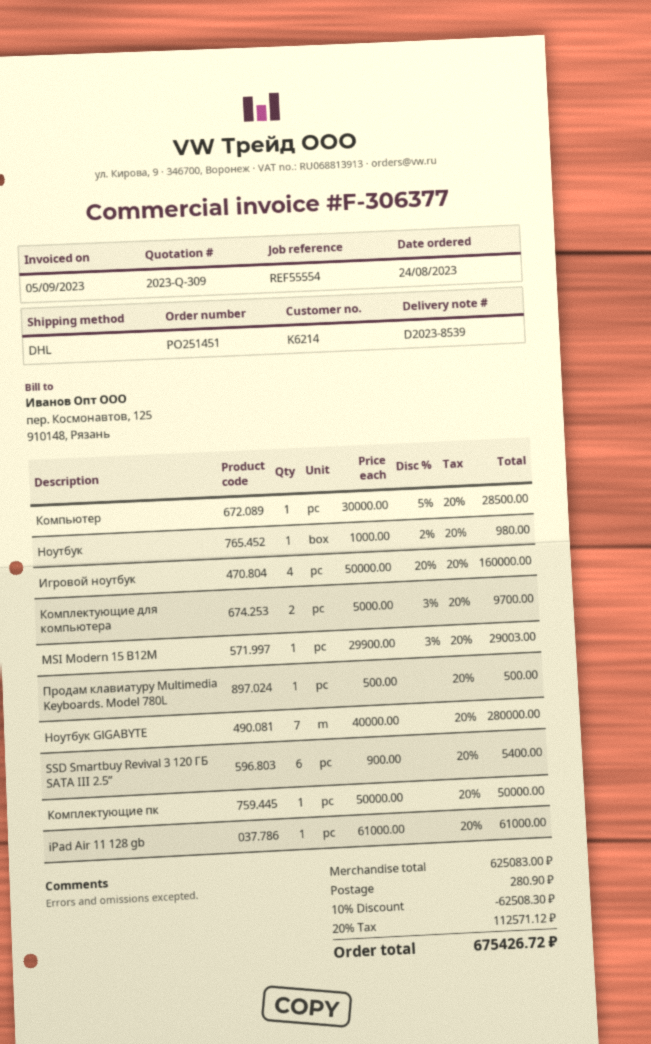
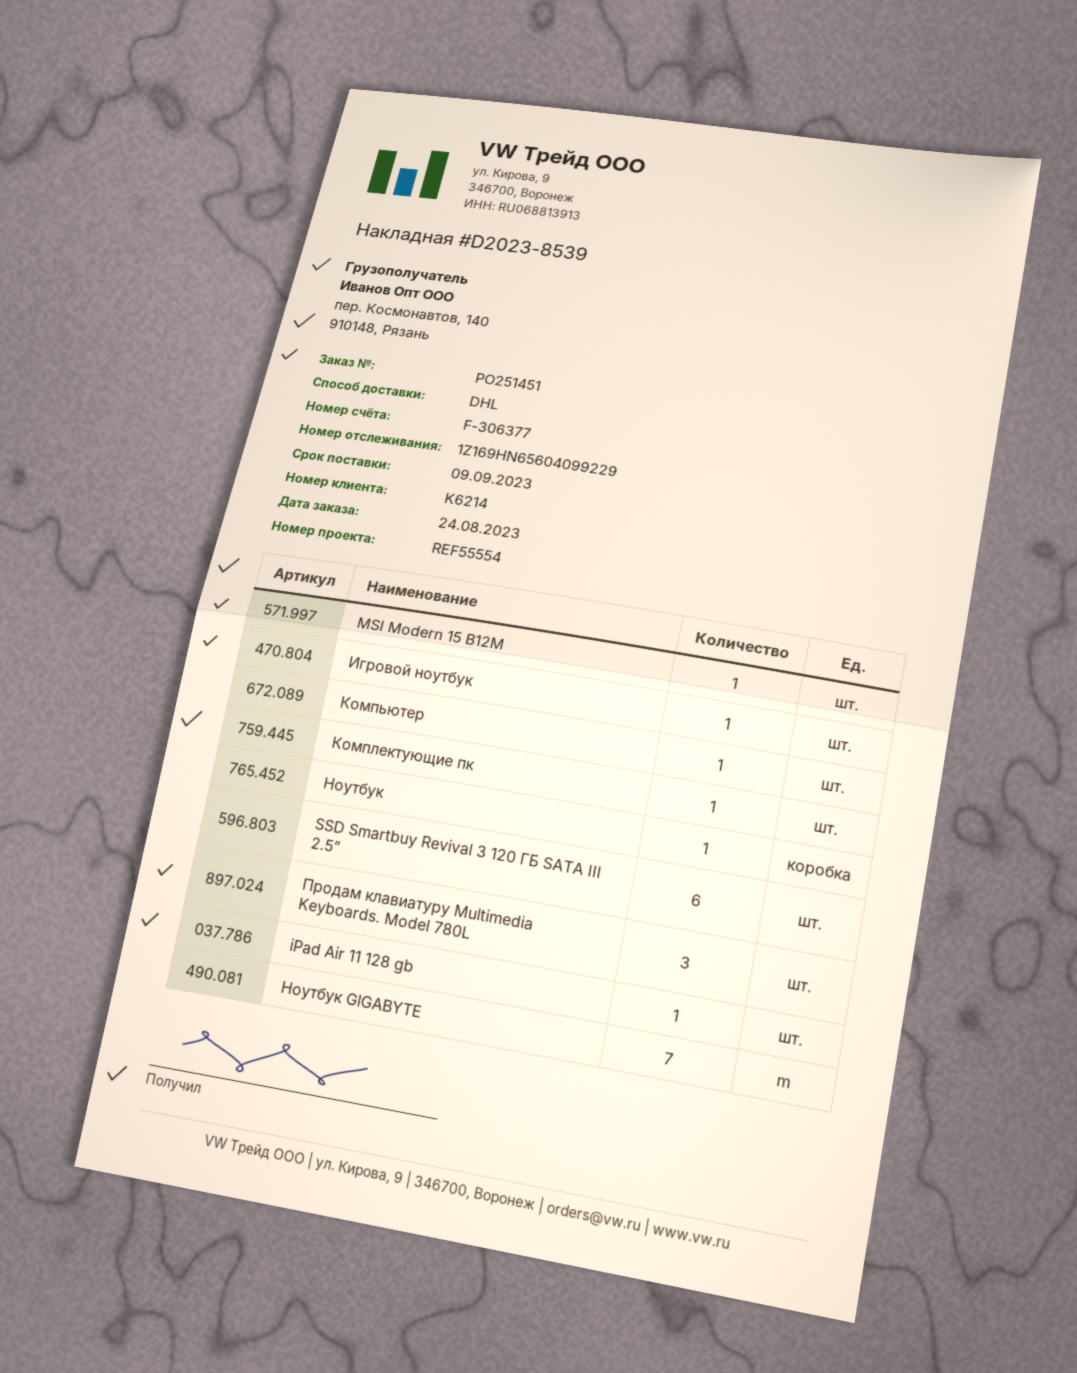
Игровой ноутбук: 4 -> 1
Комплектующие для компьютера: 2 -> none
Продам клавиатуру Multimedia Keyboards. Model 780L: 1 -> 3

